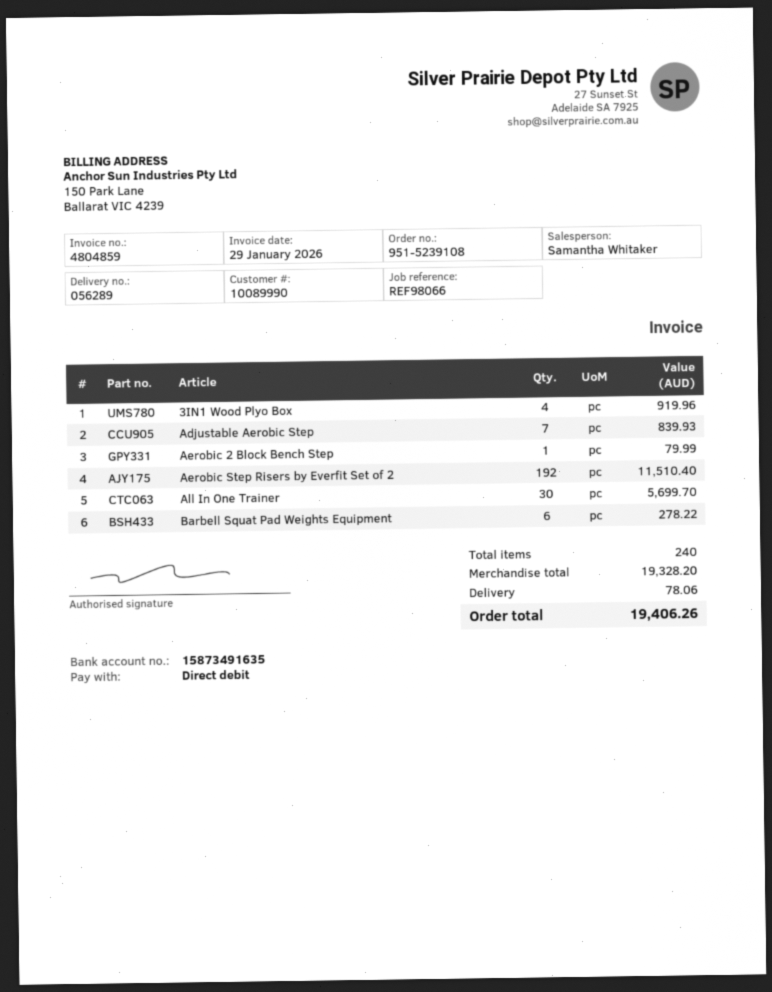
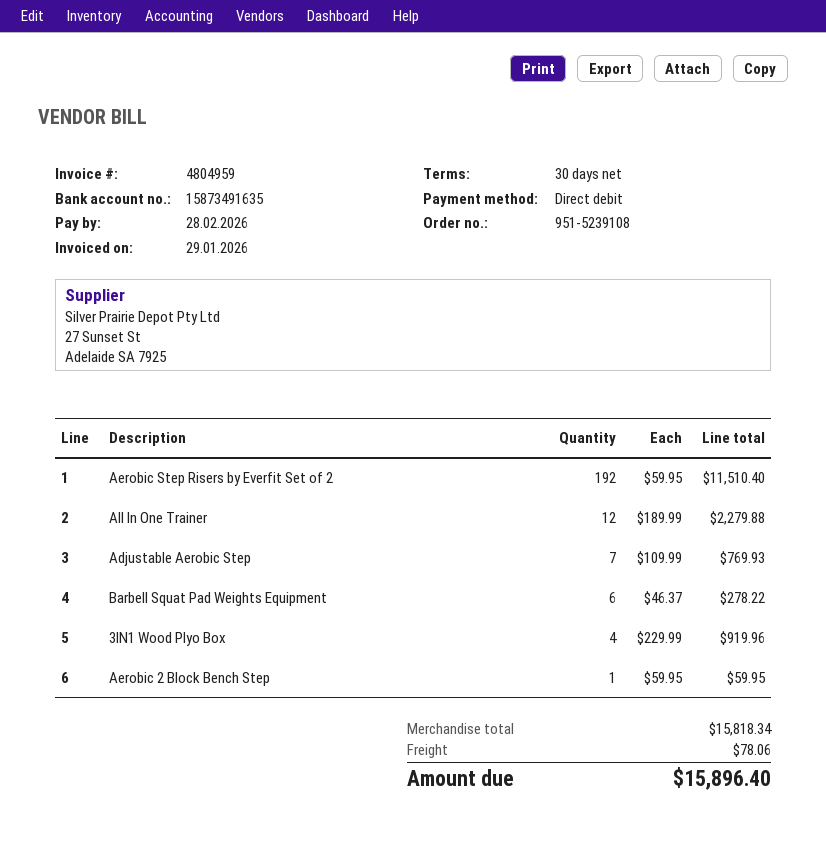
invoice number: 4804859 -> 4804959
Adjustable Aerobic Step: 7 for 839.93 -> 7 for 769.93
Aerobic 2 Block Bench Step: 1 for 79.99 -> 1 for 59.95
All In One Trainer: 30 for 5699.70 -> 12 for 2279.88
subtotal: 19328.20 -> 15818.34
total: 19406.26 -> 15896.40

